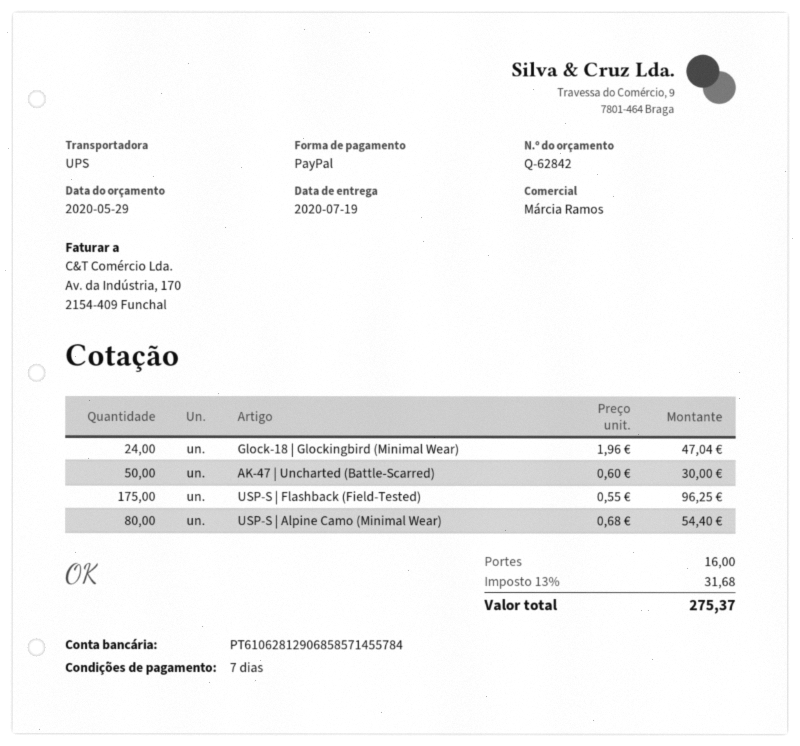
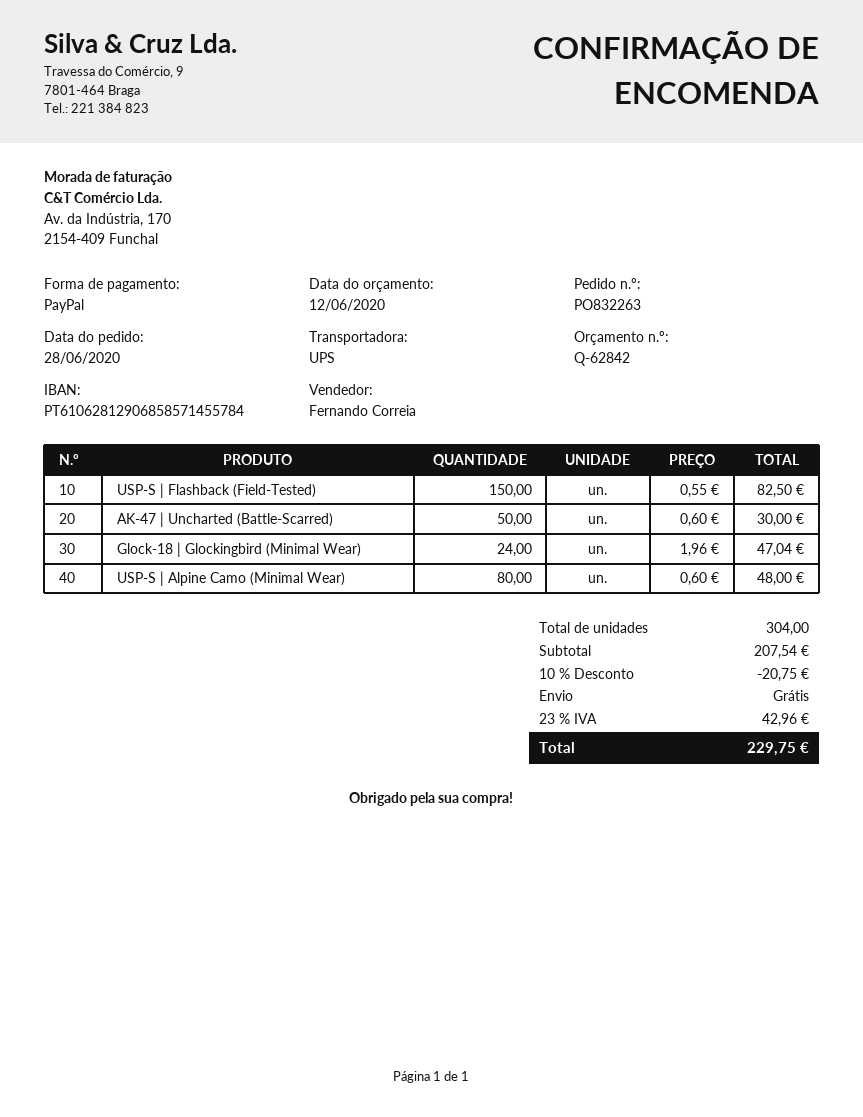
quote date: 2020-05-29 -> 2020-06-12
sales rep: Márcia Ramos -> Fernando Correia
USP-S | Flashback (Field-Tested): 175 x 0.55 = 96.25 -> 150 x 0.55 = 82.50
USP-S | Alpine Camo (Minimal Wear): 80 x 0.68 = 54.40 -> 80 x 0.60 = 48.00
discount: none -> 10% = 20.75
shipping: 16.00 -> 0.00
tax: 13% = 31.68 -> 23% = 42.96
total: 275.37 -> 229.75

